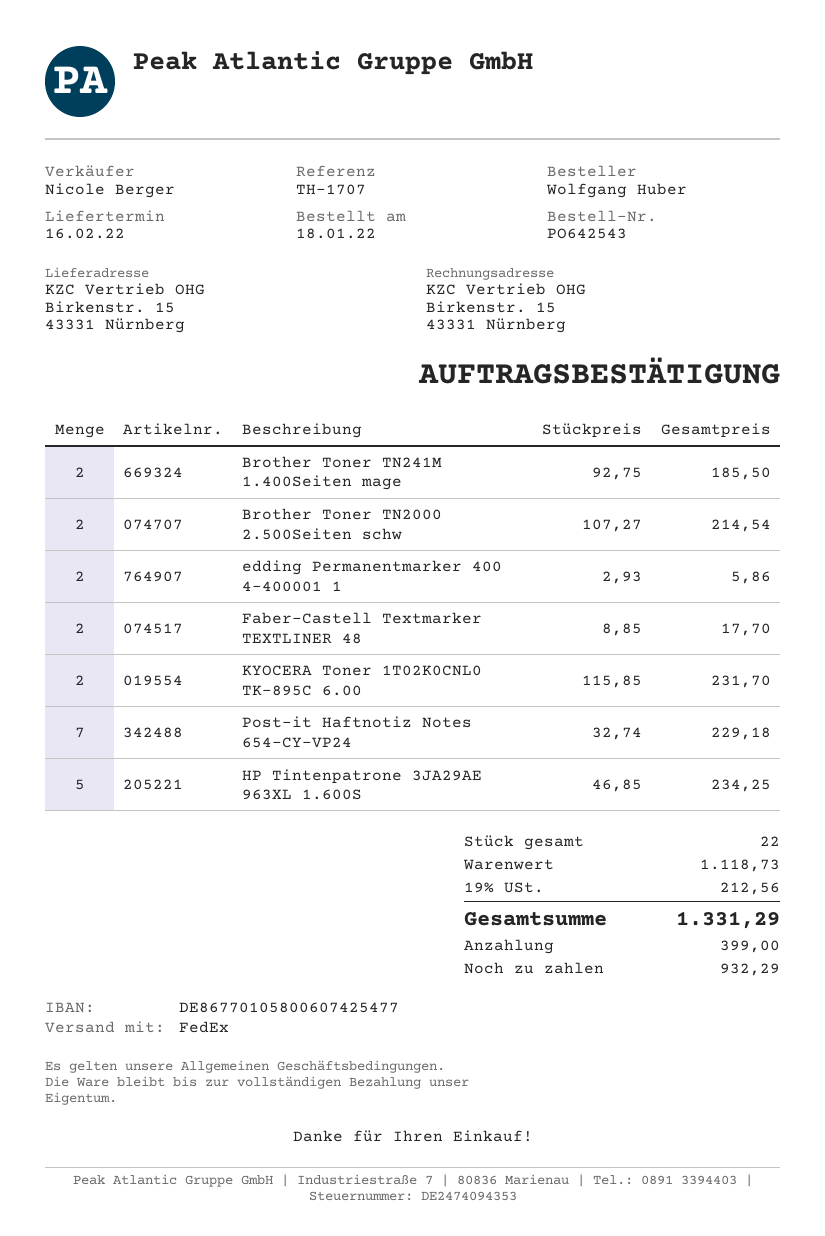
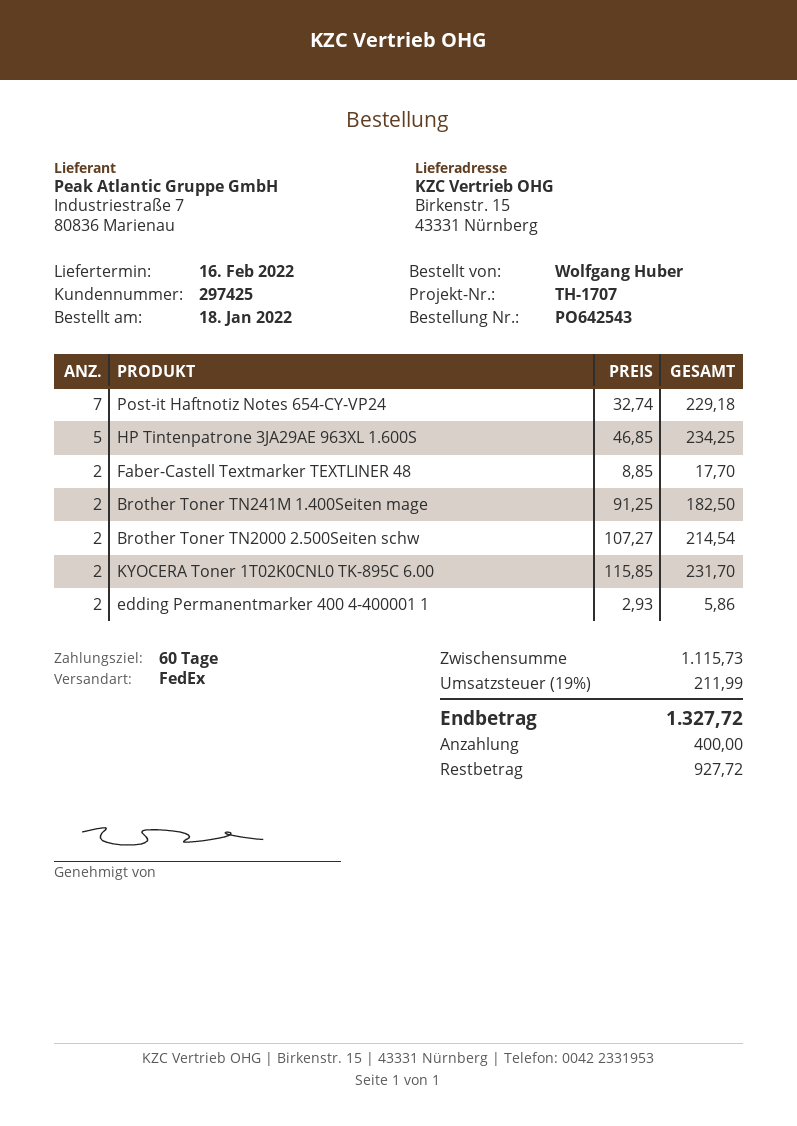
Brother Toner TN241M 1.400Seiten mage: 2 x 92.75 = 185.50 -> 2 x 91.25 = 182.50
subtotal: 1118.73 -> 1115.73
tax: 19% = 212.56 -> 19% = 211.99
total: 1331.29 -> 1327.72
deposit: 399.00 -> 400.00
balance: 932.29 -> 927.72

